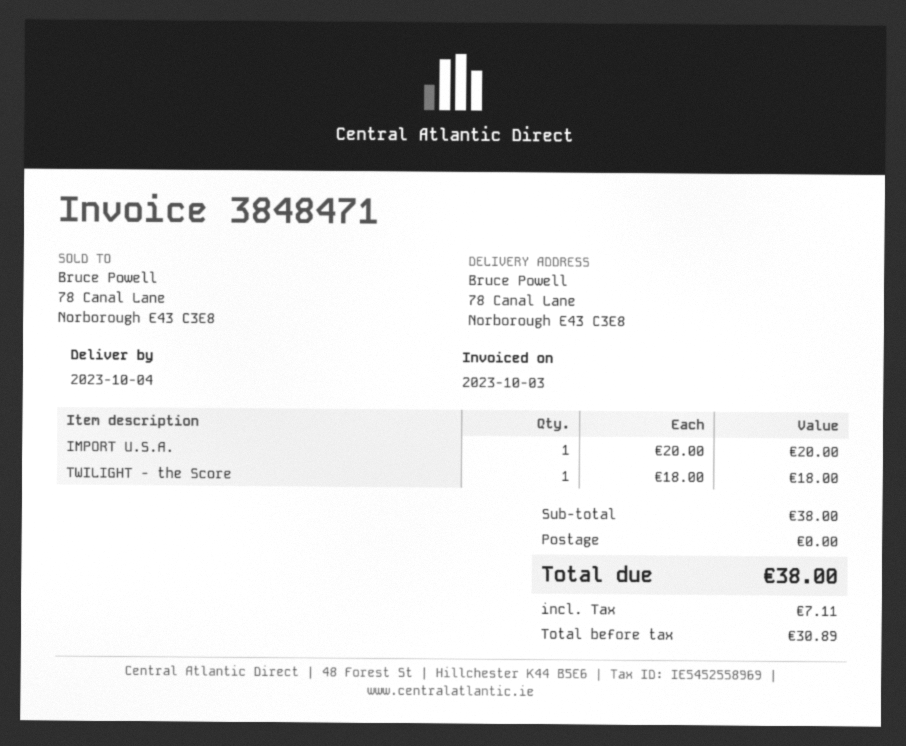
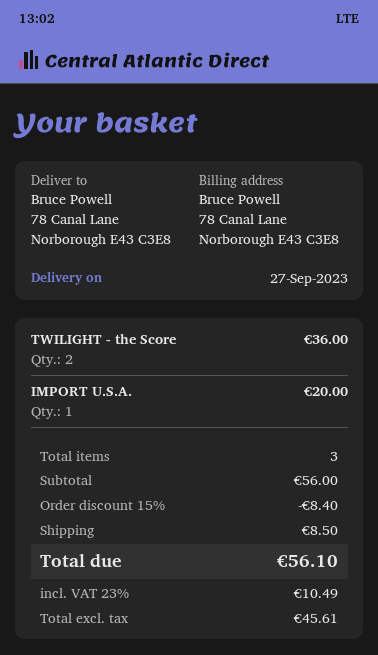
delivery date: 2023-10-04 -> 2023-09-27
TWILIGHT - the Score: 1 for 18.00 -> 2 for 36.00
subtotal: 38.00 -> 56.00
discount: none -> 15% = 8.40
shipping: 0.00 -> 8.50
net: 30.89 -> 45.61
tax: 7.11 -> 10.49
total: 38.00 -> 56.10

